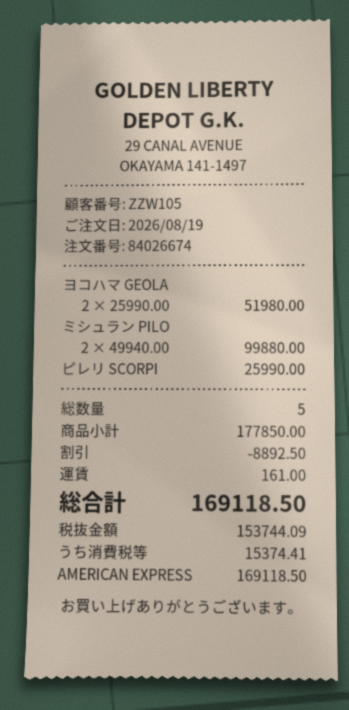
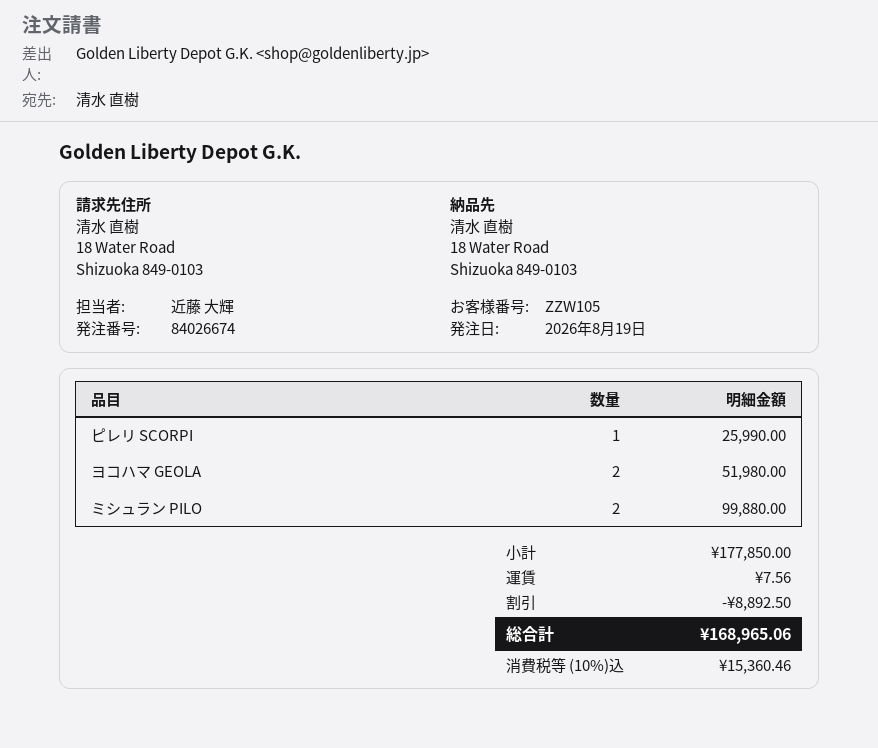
shipping: 161.00 -> 7.56
tax: 15374.41 -> 15360.46
total: 169118.50 -> 168965.06

